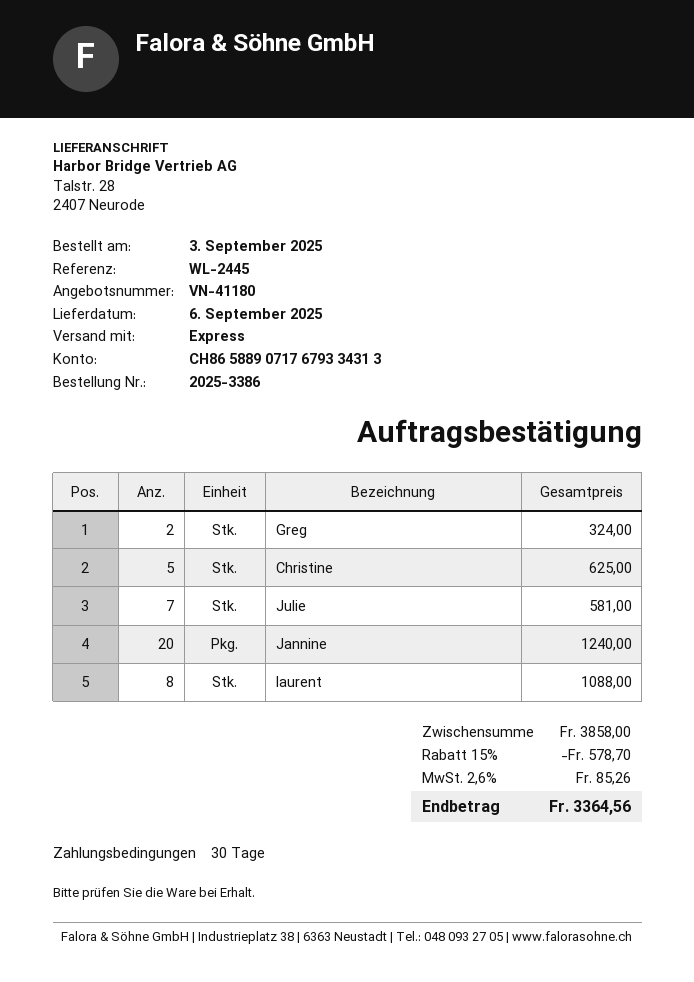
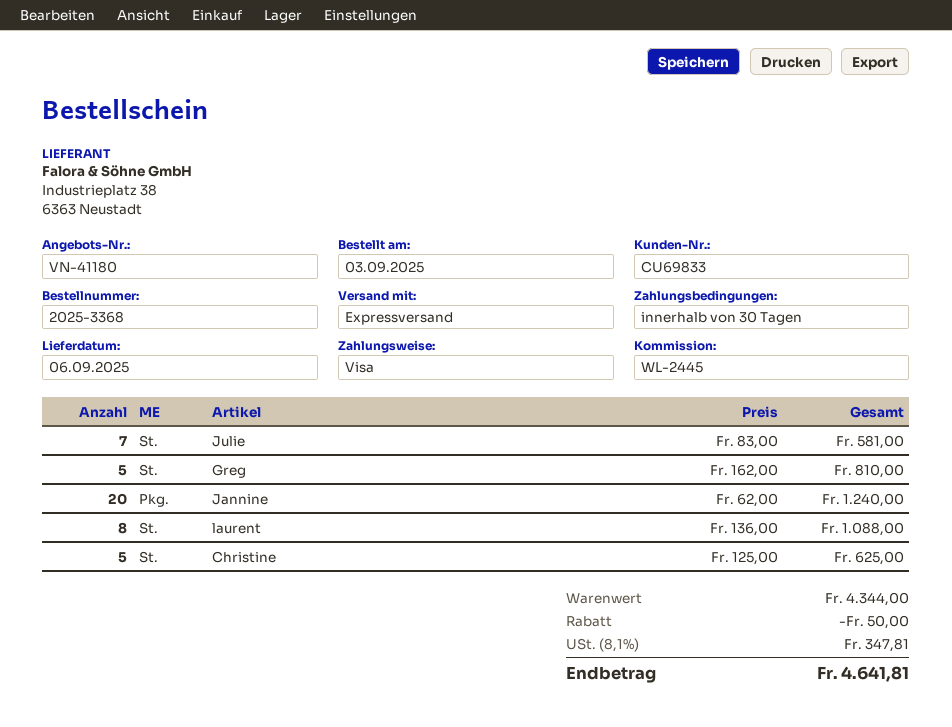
order number: 2025-3386 -> 2025-3368
Greg: 2 for 324.00 -> 5 for 810.00
subtotal: 3858.00 -> 4344.00
discount: 578.70 -> 50.00
tax: 2.6% = 85.26 -> 8.1% = 347.81
total: 3364.56 -> 4641.81

